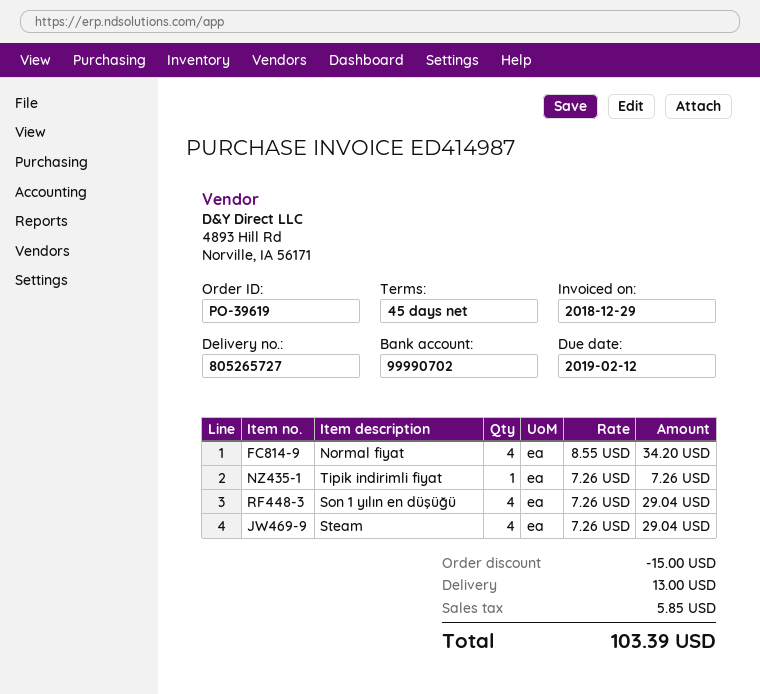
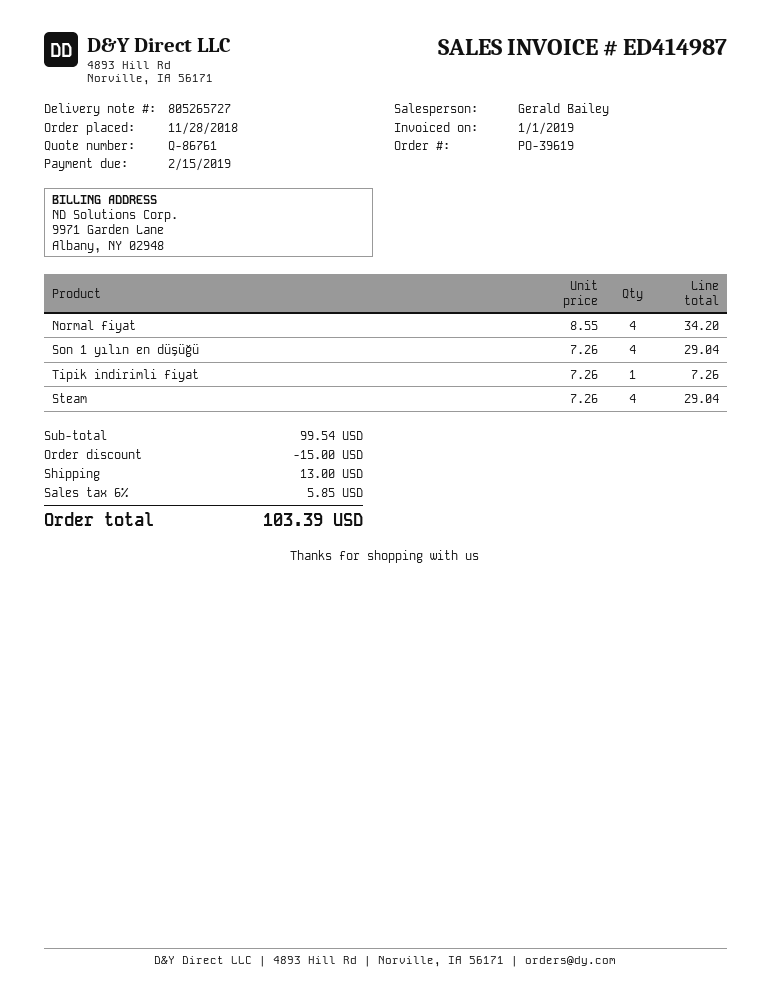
invoice date: 2018-12-29 -> 2019-01-01
due date: 2019-02-12 -> 2019-02-15

